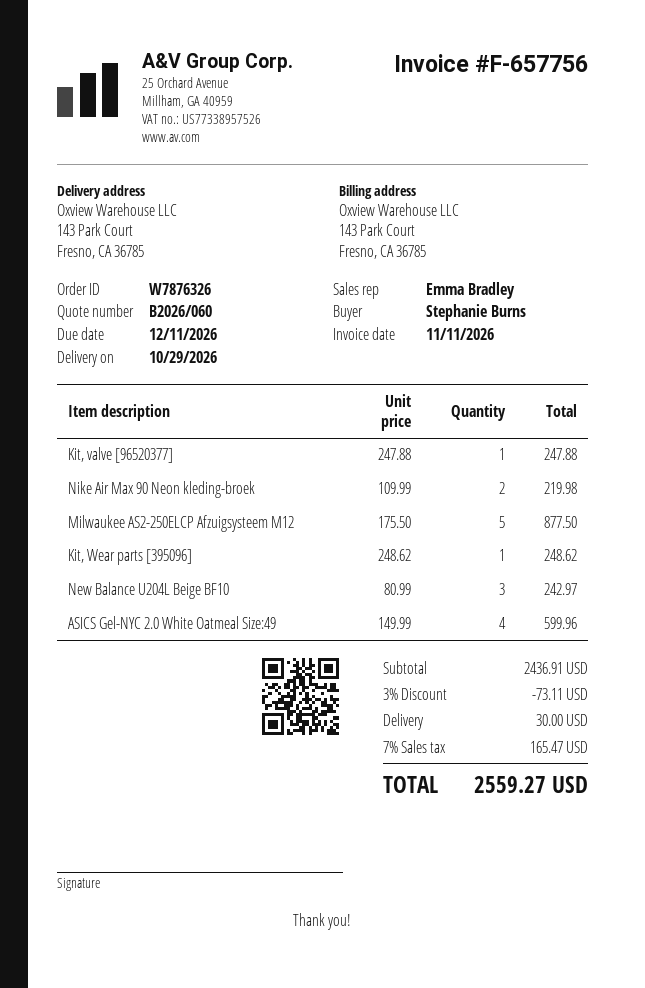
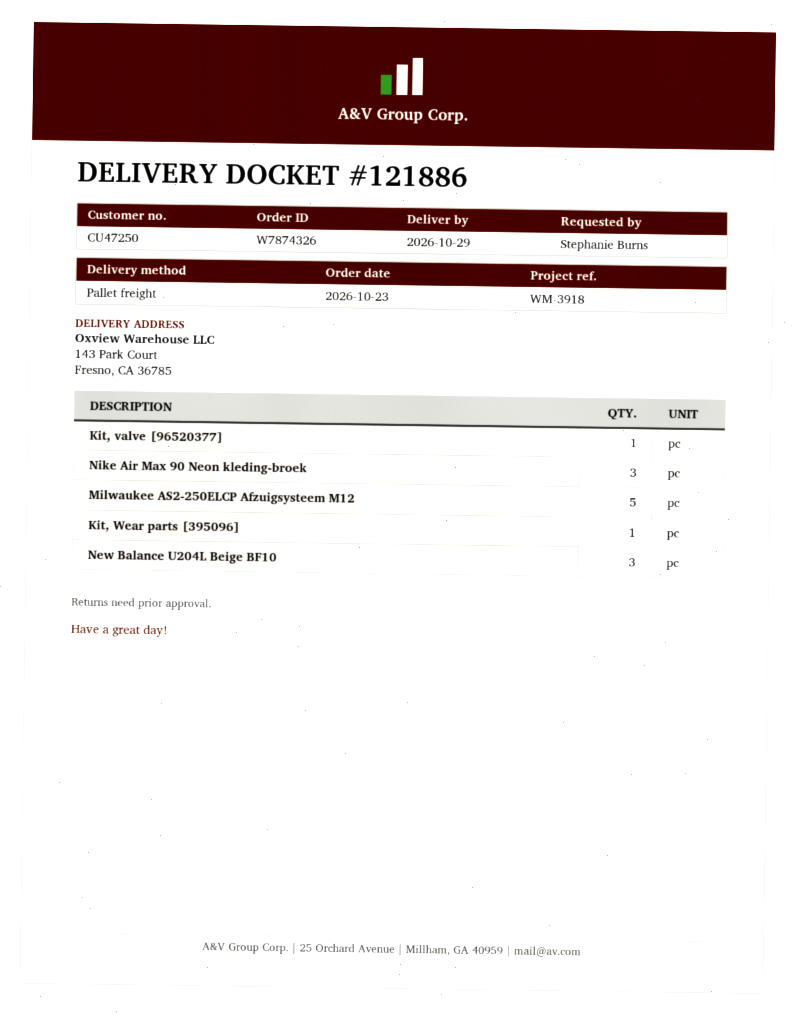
order number: W7876326 -> W7874326
Nike Air Max 90 Neon kleding-broek: 2 -> 3
ASICS Gel-NYC 2.0 White Oatmeal Size:49: 4 -> none

